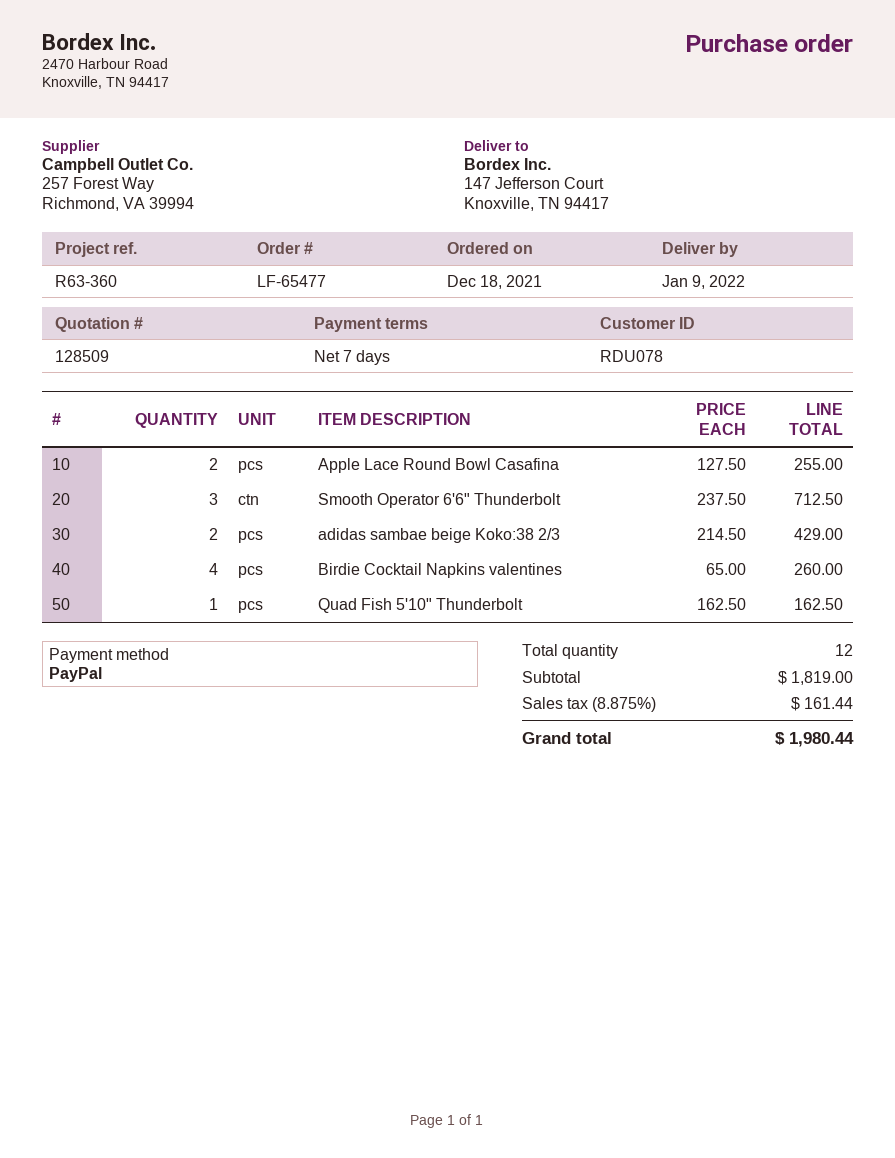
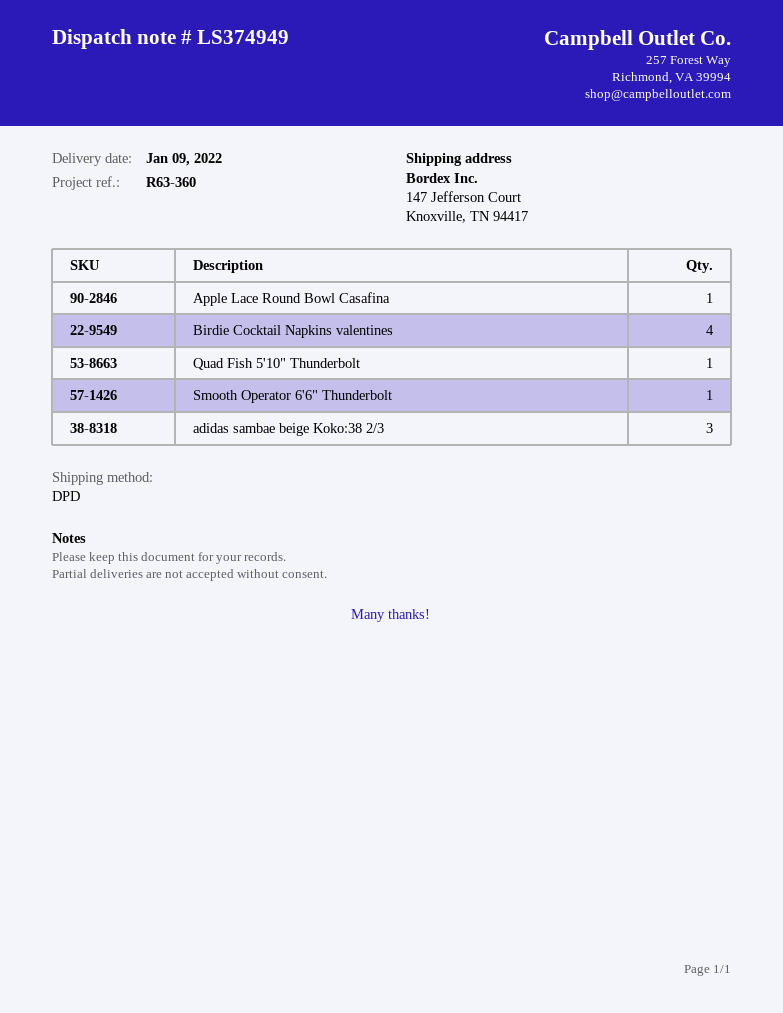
Apple Lace Round Bowl Casafina: 2 -> 1
Smooth Operator 6'6" Thunderbolt: 3 -> 1
adidas sambae beige Koko:38 2/3: 2 -> 3

